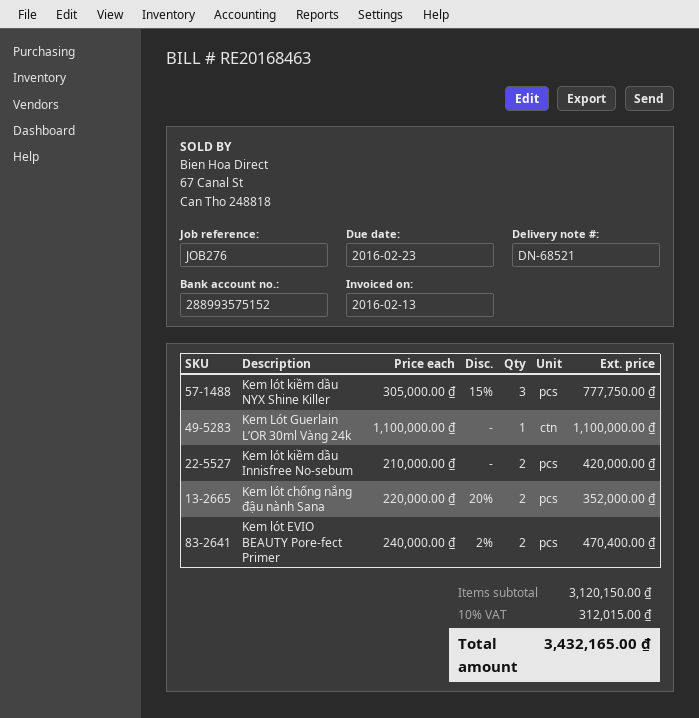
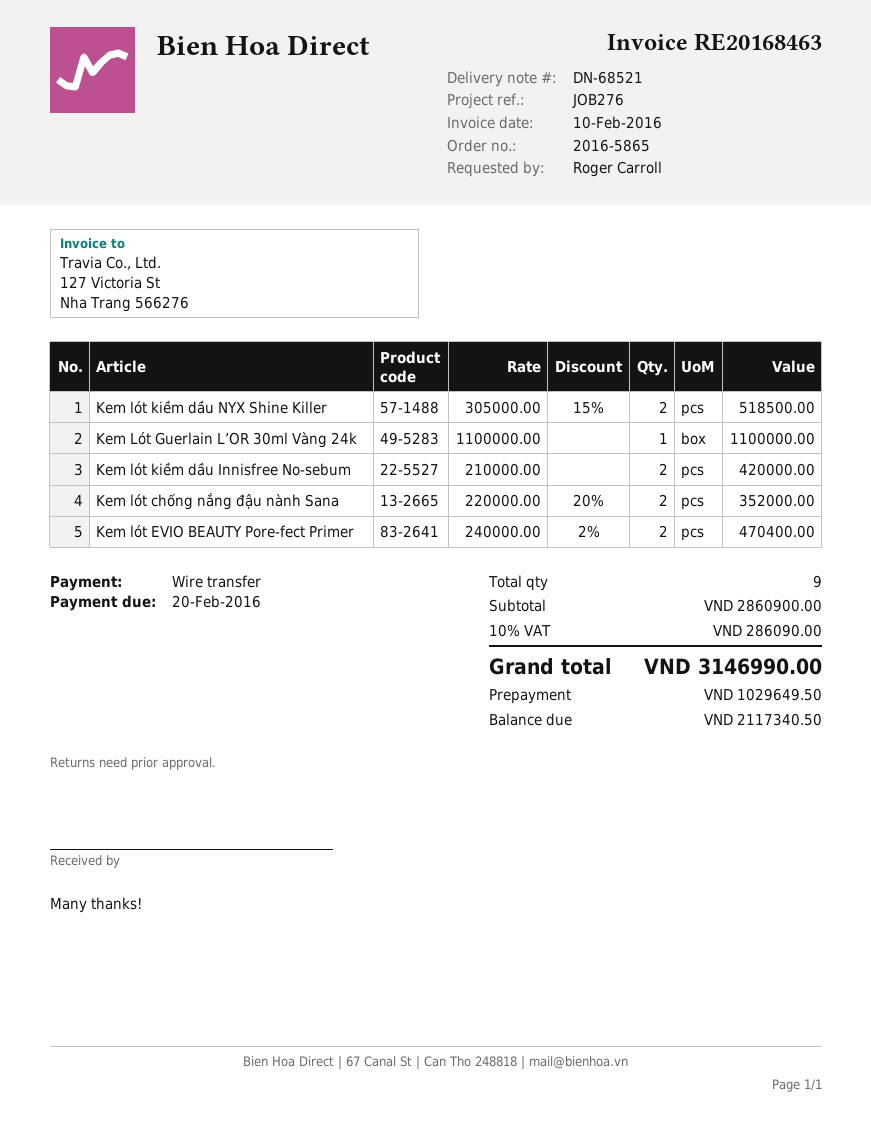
invoice date: 2016-02-13 -> 2016-02-10
due date: 2016-02-23 -> 2016-02-20
Kem lót kiềm dầu NYX Shine Killer: 3 x 305000.00 - 15% = 777750.00 -> 2 x 305000.00 - 15% = 518500.00
subtotal: 3120150.00 -> 2860900.00
tax: 10% = 312015.00 -> 10% = 286090.00
total: 3432165.00 -> 3146990.00

